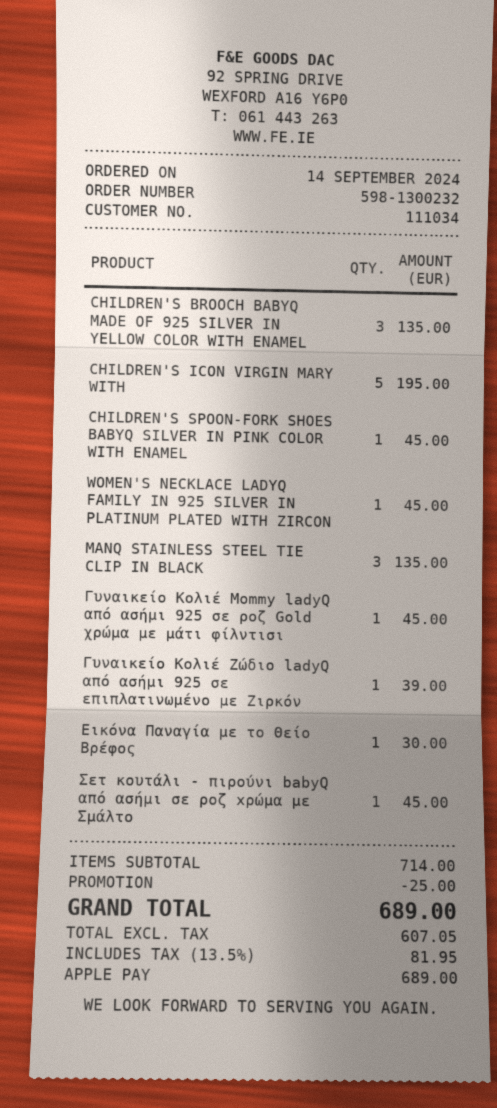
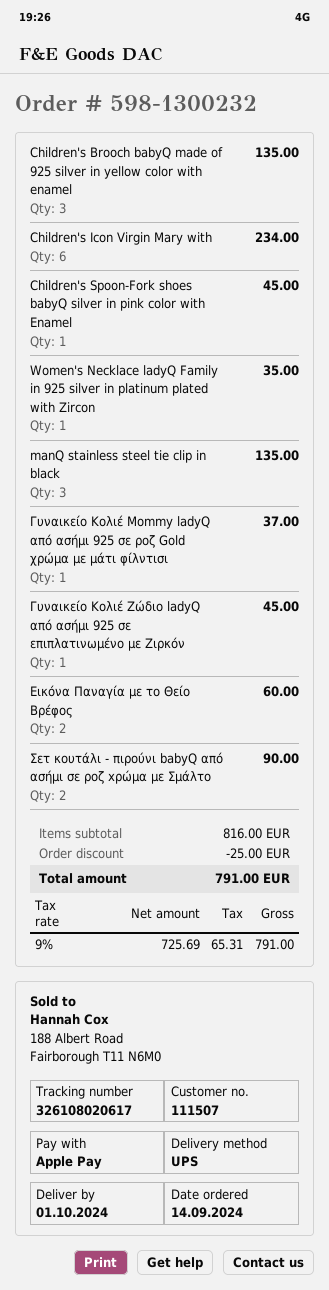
customer number: 111034 -> 111507
CHILDREN'S ICON VIRGIN MARY WITH: 5 for 195.00 -> 6 for 234.00
WOMEN'S NECKLACE LADYQ FAMILY IN 925 SILVER IN PLATINUM PLATED WITH ZIRCON: 1 for 45.00 -> 1 for 35.00
Γυναικείο Κολιέ Mommy ladyQ από ασήμι 925 σε ροζ Gold χρώμα με μάτι φίλντισι: 1 for 45.00 -> 1 for 37.00
Γυναικείο Κολιέ Ζώδιο ladyQ από ασήμι 925 σε επιπλατινωμένο με Ζιρκόν: 1 for 39.00 -> 1 for 45.00
Εικόνα Παναγία με το Θείο Βρέφος: 1 for 30.00 -> 2 for 60.00
Σετ κουτάλι - πιρούνι babyQ από ασήμι σε ροζ xρώμα με Σμάλτο: 1 for 45.00 -> 2 for 90.00
subtotal: 714.00 -> 816.00
net: 607.05 -> 725.69
tax: 13.5% = 81.95 -> 9% = 65.31
total: 689.00 -> 791.00

